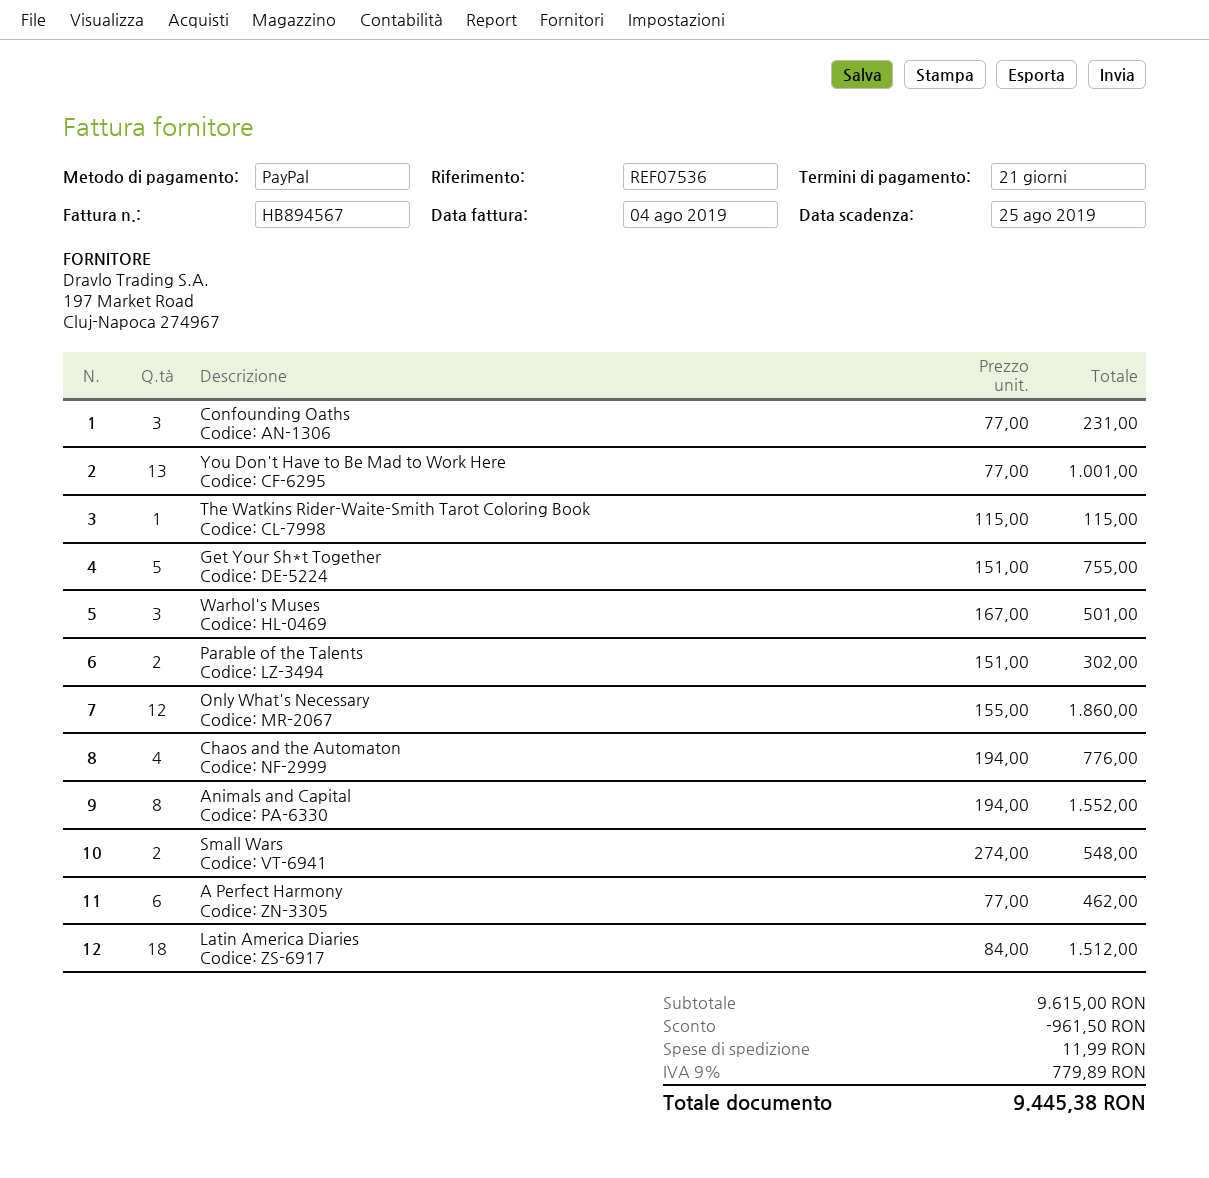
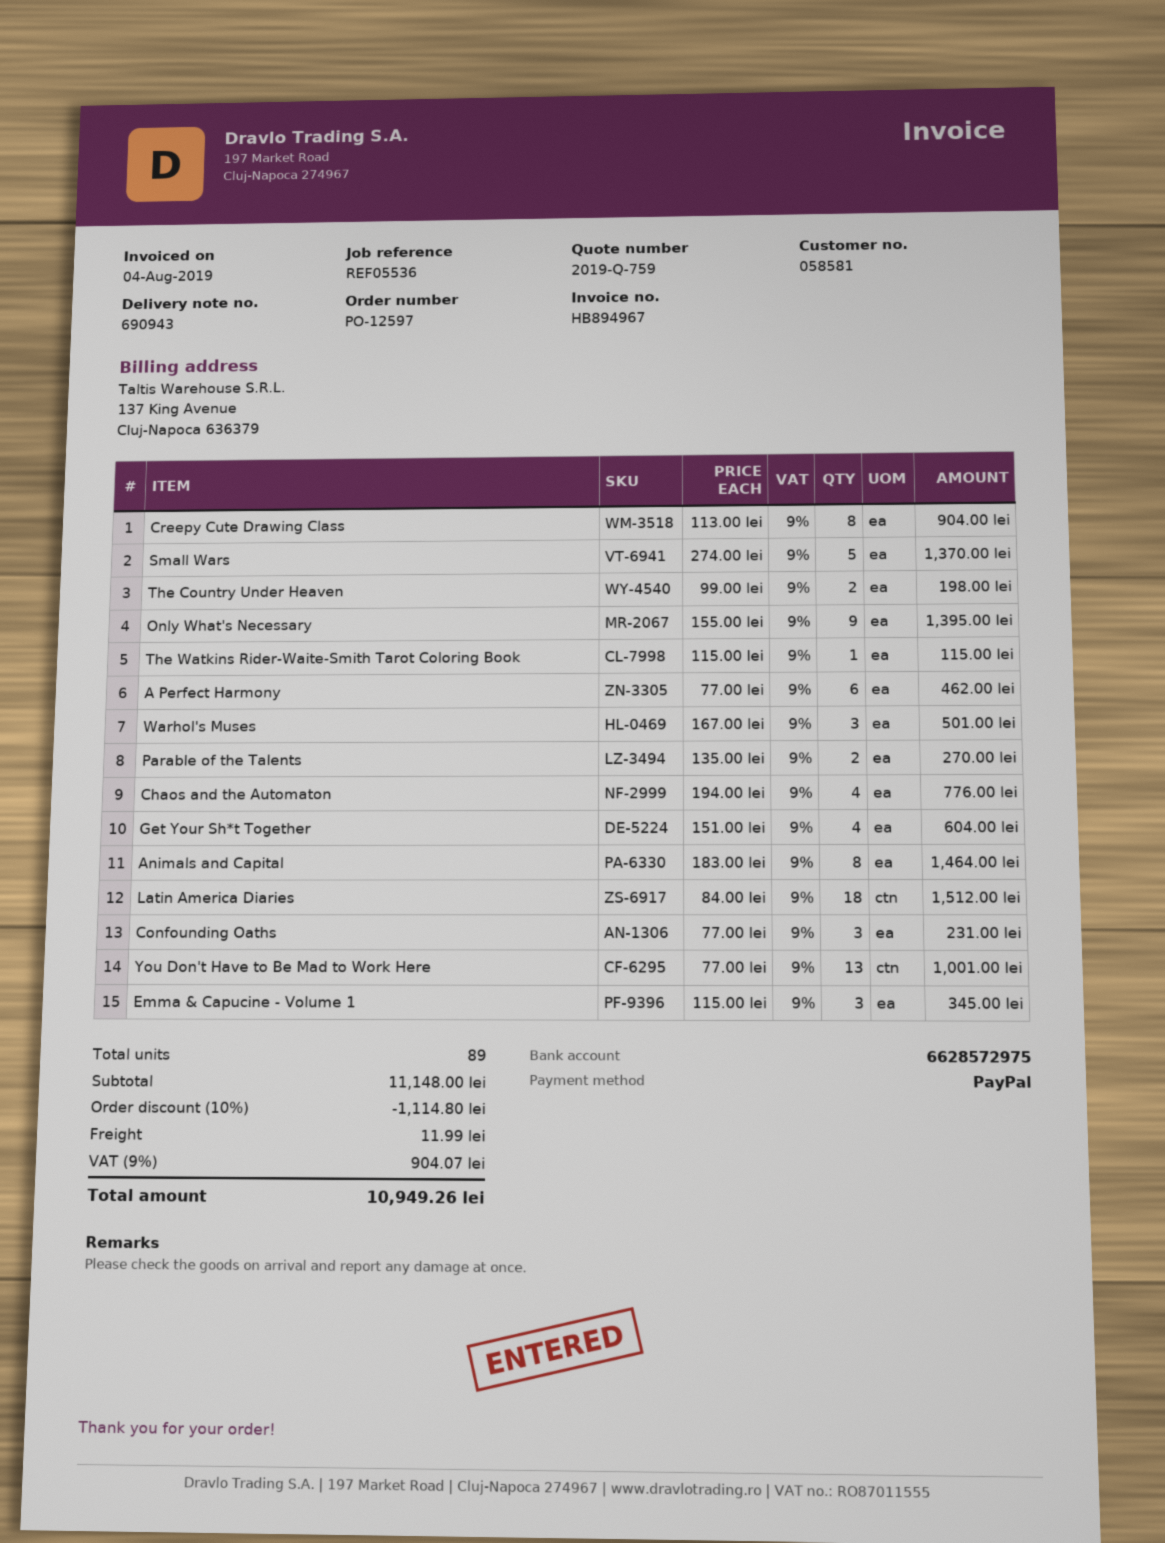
invoice number: HB894567 -> HB894967
reference: REF07536 -> REF05536
Get Your Sh*t Together: 5 x 151.00 = 755.00 -> 4 x 151.00 = 604.00
Parable of the Talents: 2 x 151.00 = 302.00 -> 2 x 135.00 = 270.00
Only What's Necessary: 12 x 155.00 = 1860.00 -> 9 x 155.00 = 1395.00
Animals and Capital: 8 x 194.00 = 1552.00 -> 8 x 183.00 = 1464.00
Small Wars: 2 x 274.00 = 548.00 -> 5 x 274.00 = 1370.00
Creepy Cute Drawing Class: none -> 8 x 113.00 = 904.00
The Country Under Heaven: none -> 2 x 99.00 = 198.00
Emma & Capucine - Volume 1: none -> 3 x 115.00 = 345.00
subtotal: 9615.00 -> 11148.00
discount: 961.50 -> 1114.80
tax: 9% = 779.89 -> 9% = 904.07
total: 9445.38 -> 10949.26

